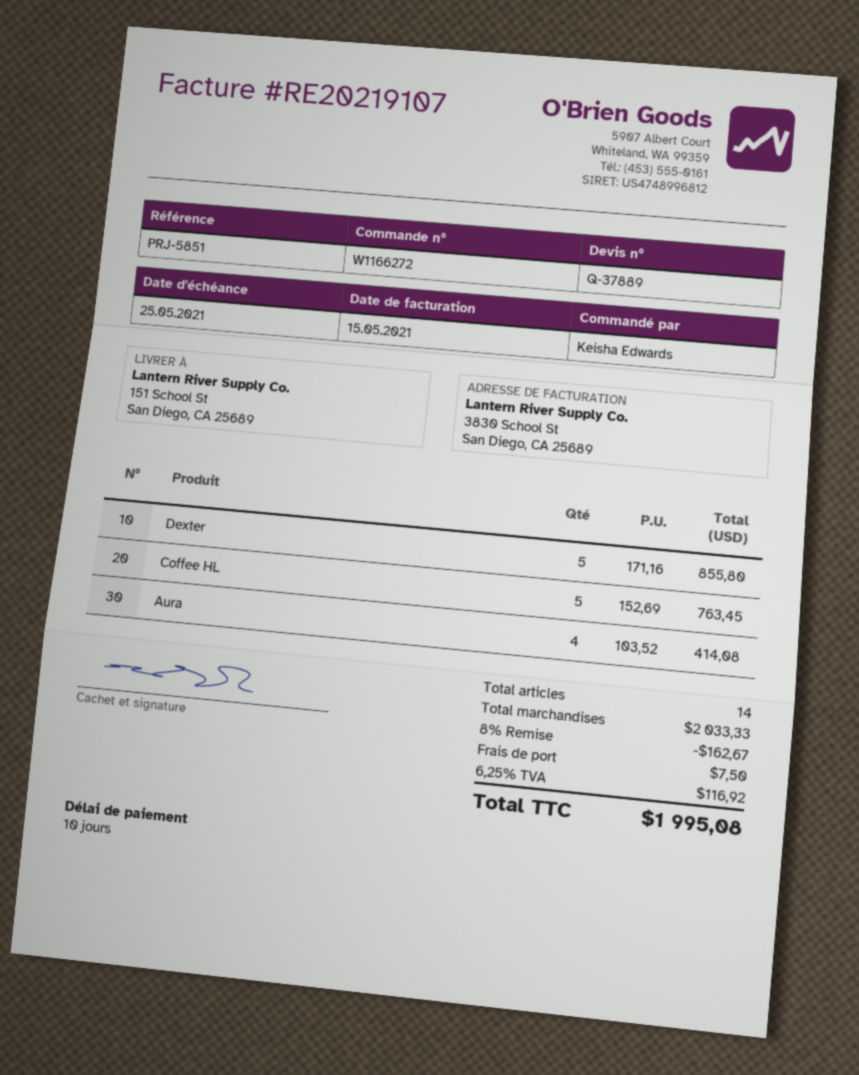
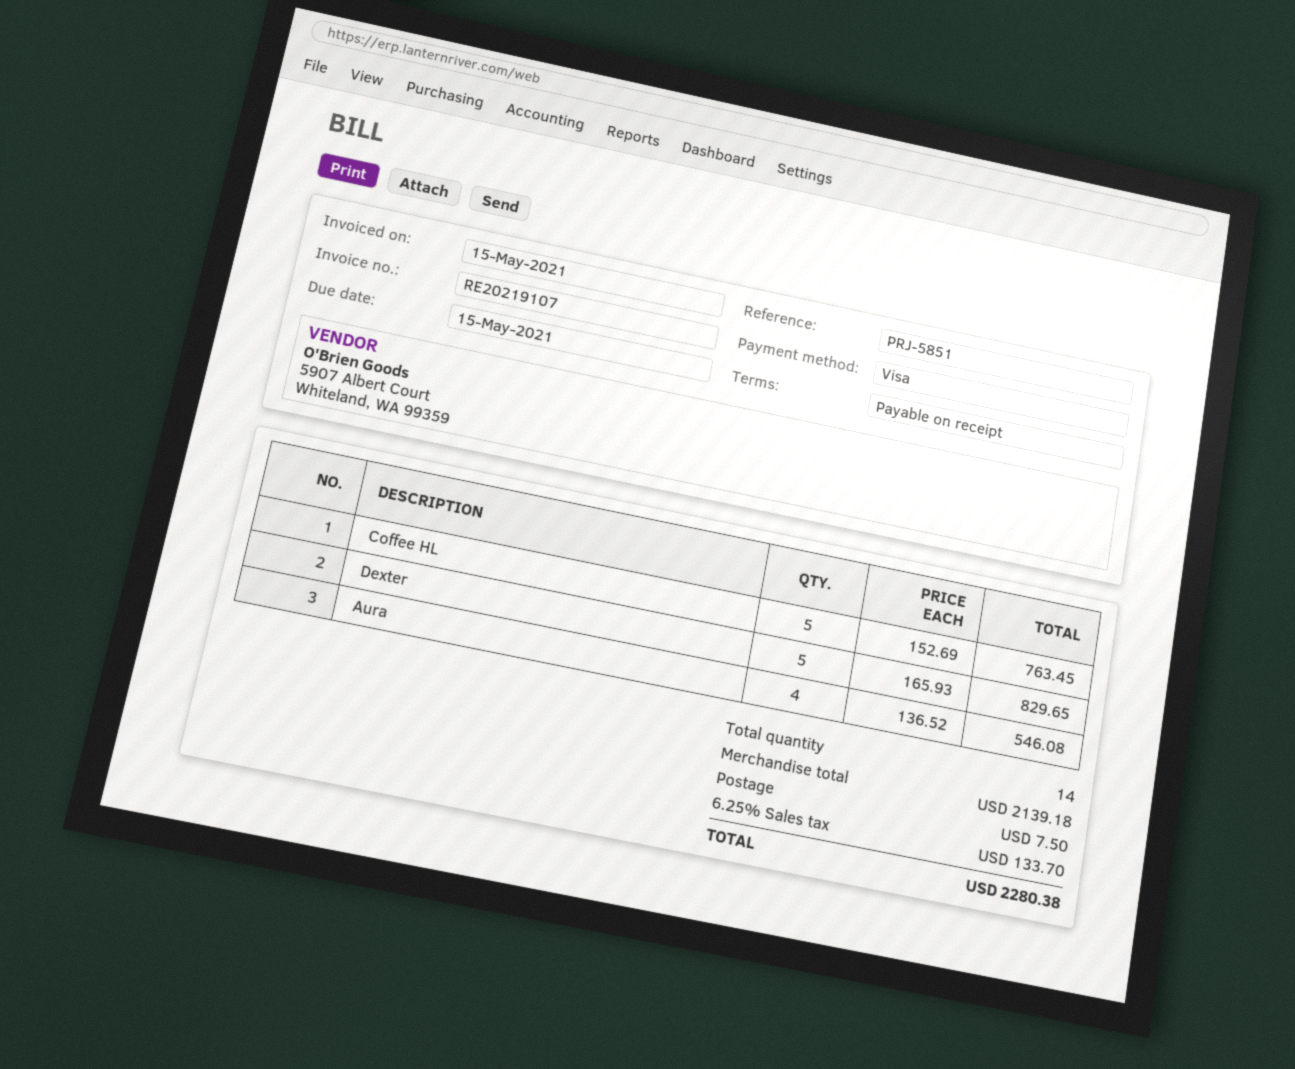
payment terms: 10 days -> on receipt
due date: 2021-05-25 -> 2021-05-15
Dexter: 5 x 171.16 = 855.80 -> 5 x 165.93 = 829.65
Aura: 4 x 103.52 = 414.08 -> 4 x 136.52 = 546.08
subtotal: 2033.33 -> 2139.18
discount: 8% = 162.67 -> none
tax: 6.25% = 116.92 -> 6.25% = 133.70
total: 1995.08 -> 2280.38

